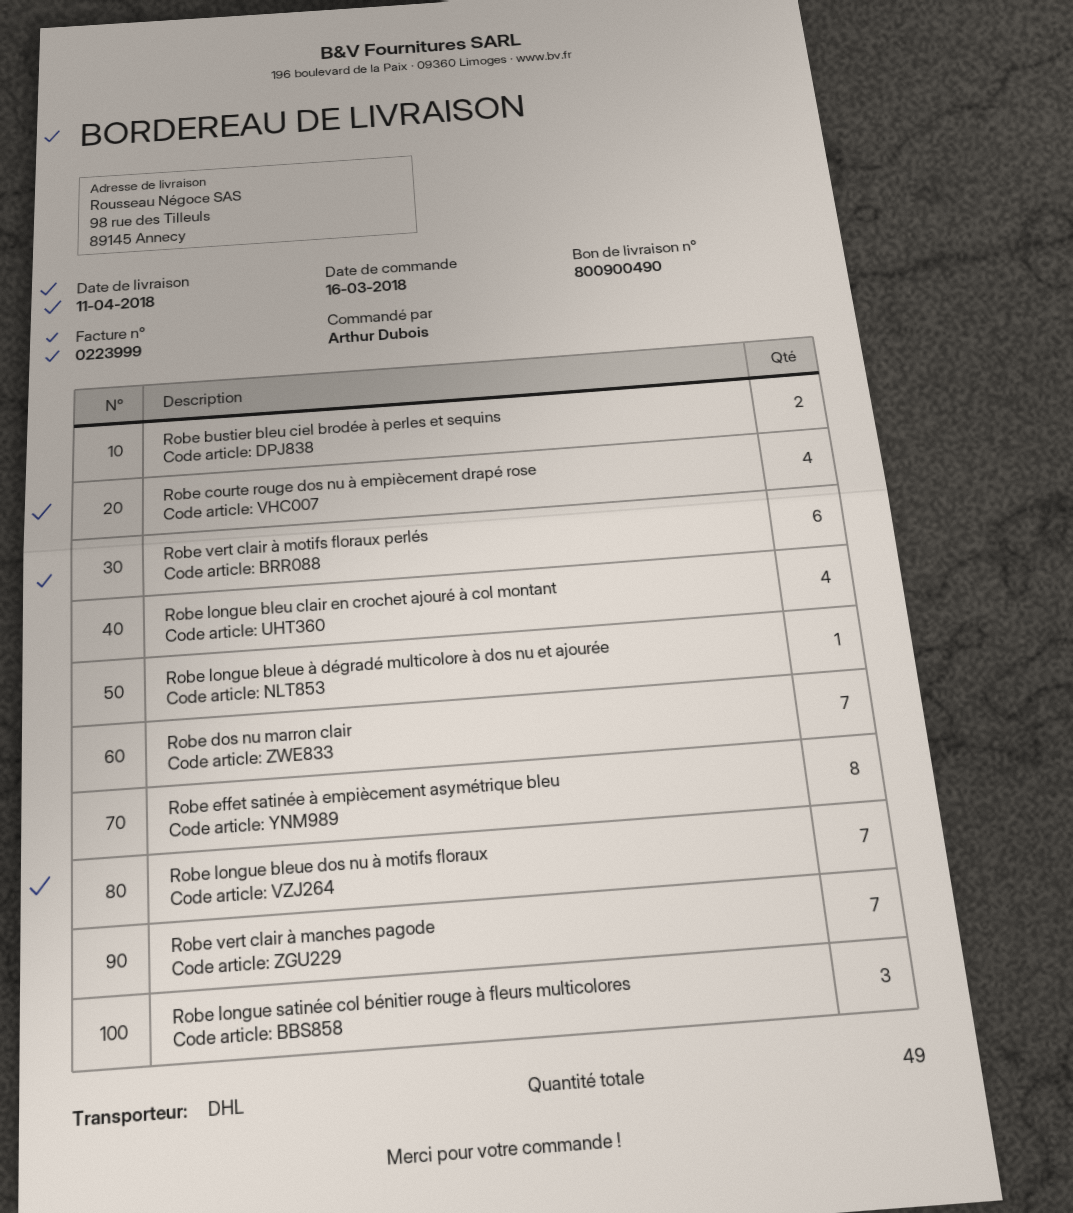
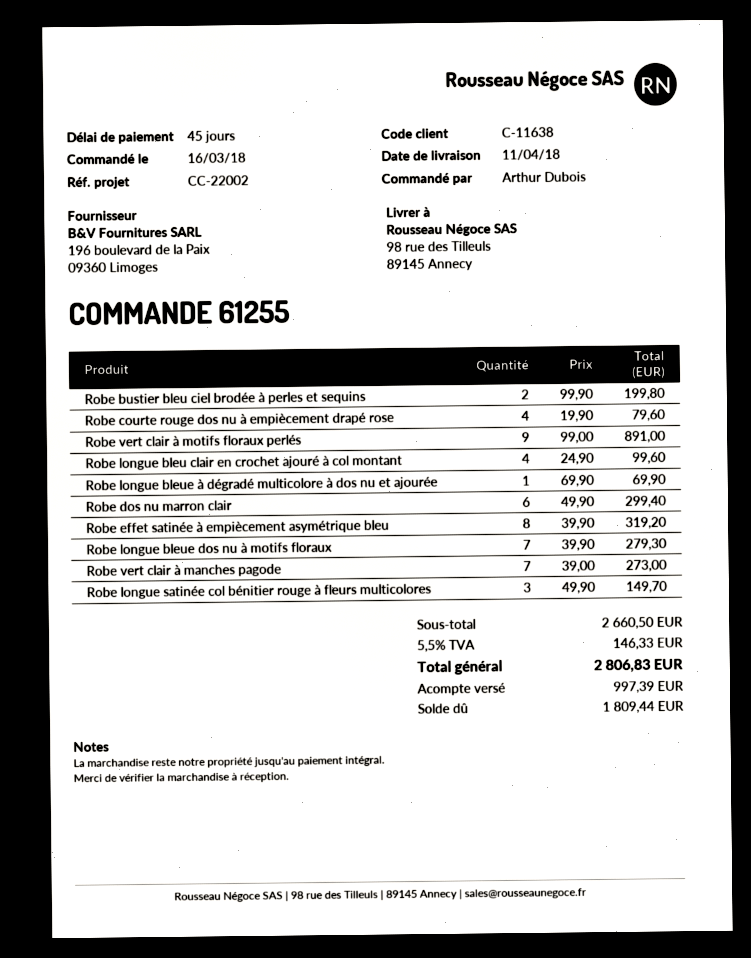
Robe vert clair à motifs floraux perlés: 6 -> 9
Robe dos nu marron clair: 7 -> 6

